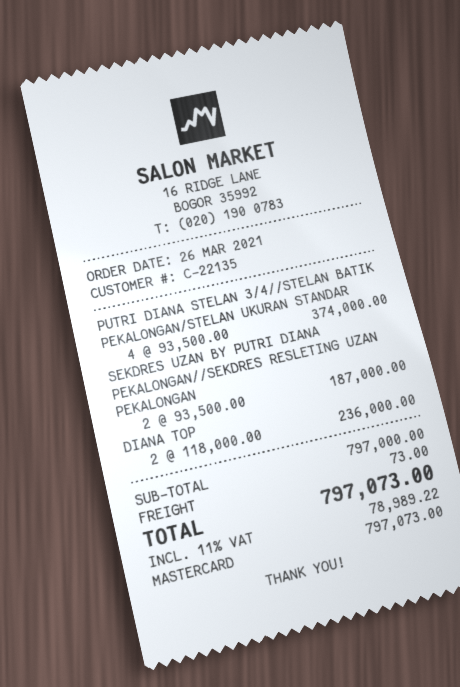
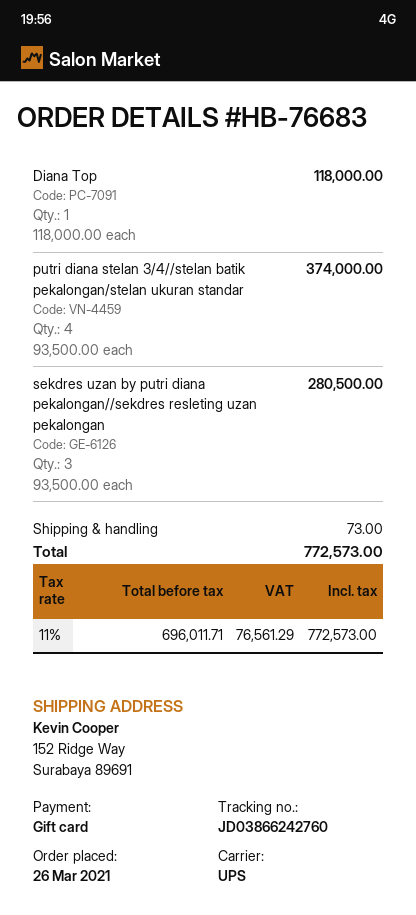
payment method: Mastercard -> gift card
SEKDRES UZAN BY PUTRI DIANA PEKALONGAN//SEKDRES RESLETING UZAN PEKALONGAN: 2 x 93500.00 = 187000.00 -> 3 x 93500.00 = 280500.00
DIANA TOP: 2 x 118000.00 = 236000.00 -> 1 x 118000.00 = 118000.00
tax: 11% = 78989.22 -> 11% = 76561.29
total: 797073.00 -> 772573.00

